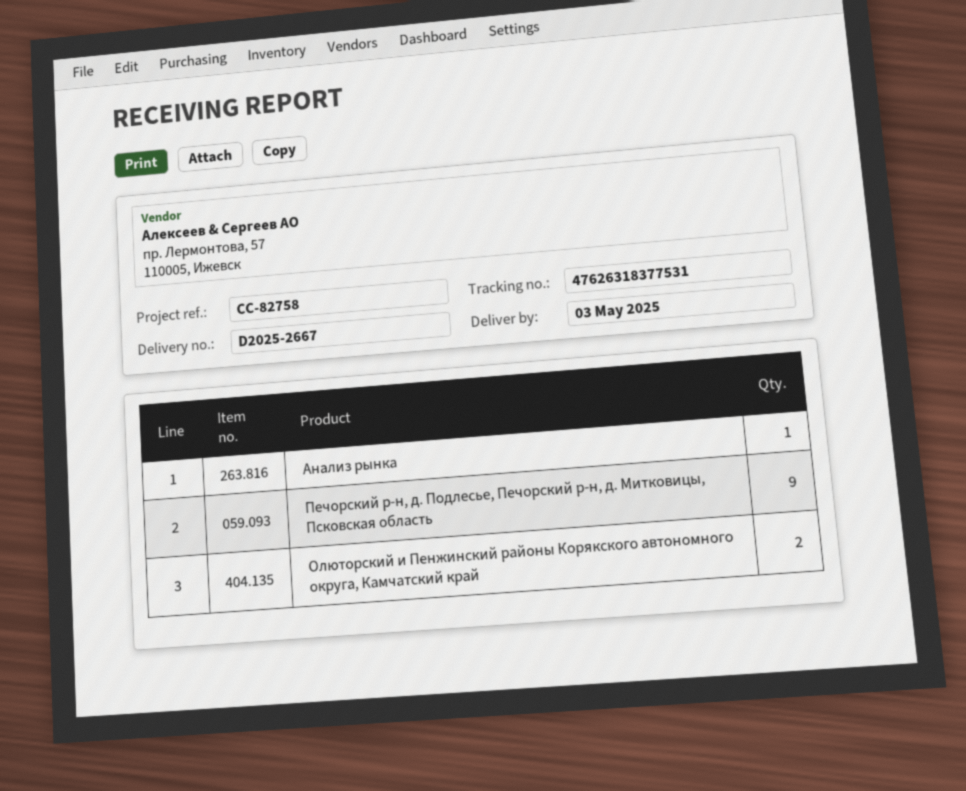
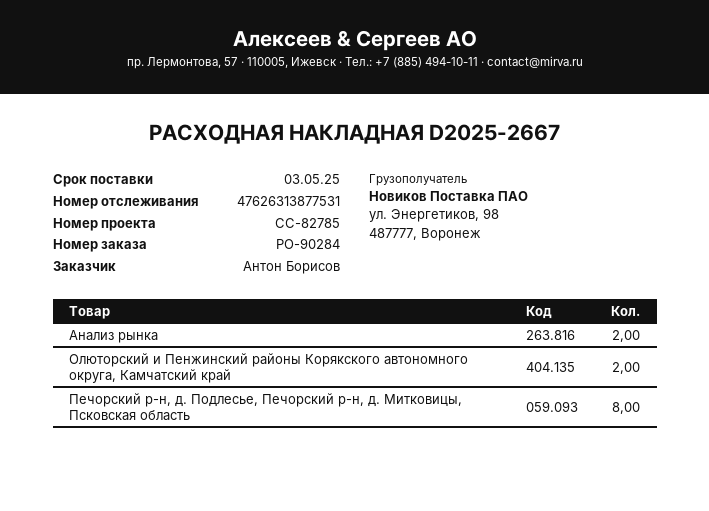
reference: CC-82758 -> CC-82785
tracking number: 47626318377531 -> 47626313877531
Анализ рынка: 1 -> 2
Печорский р-н, д. Подлесье, Печорский р-н, д. Митковицы, Псковская область: 9 -> 8

